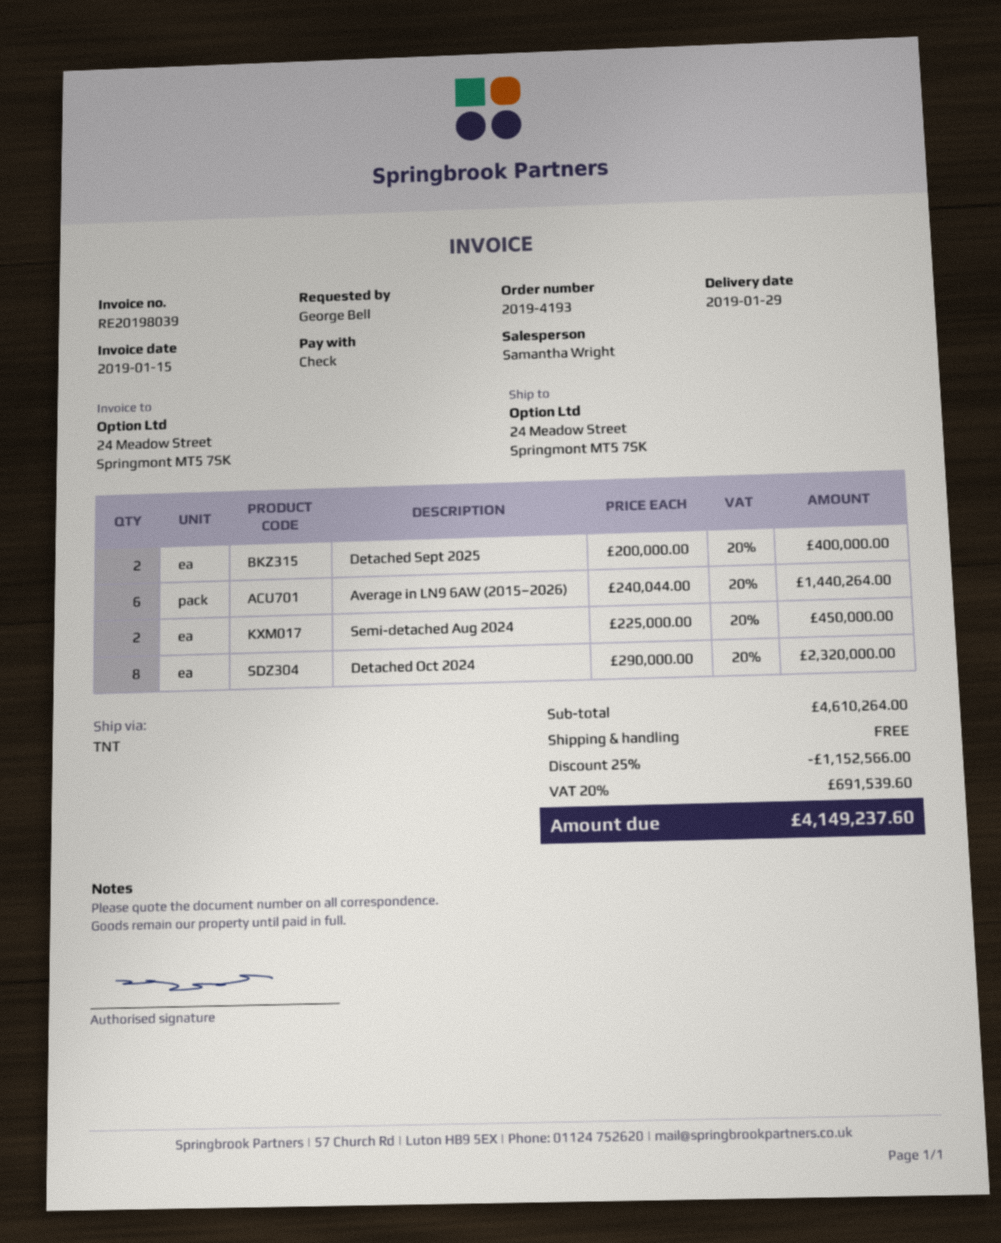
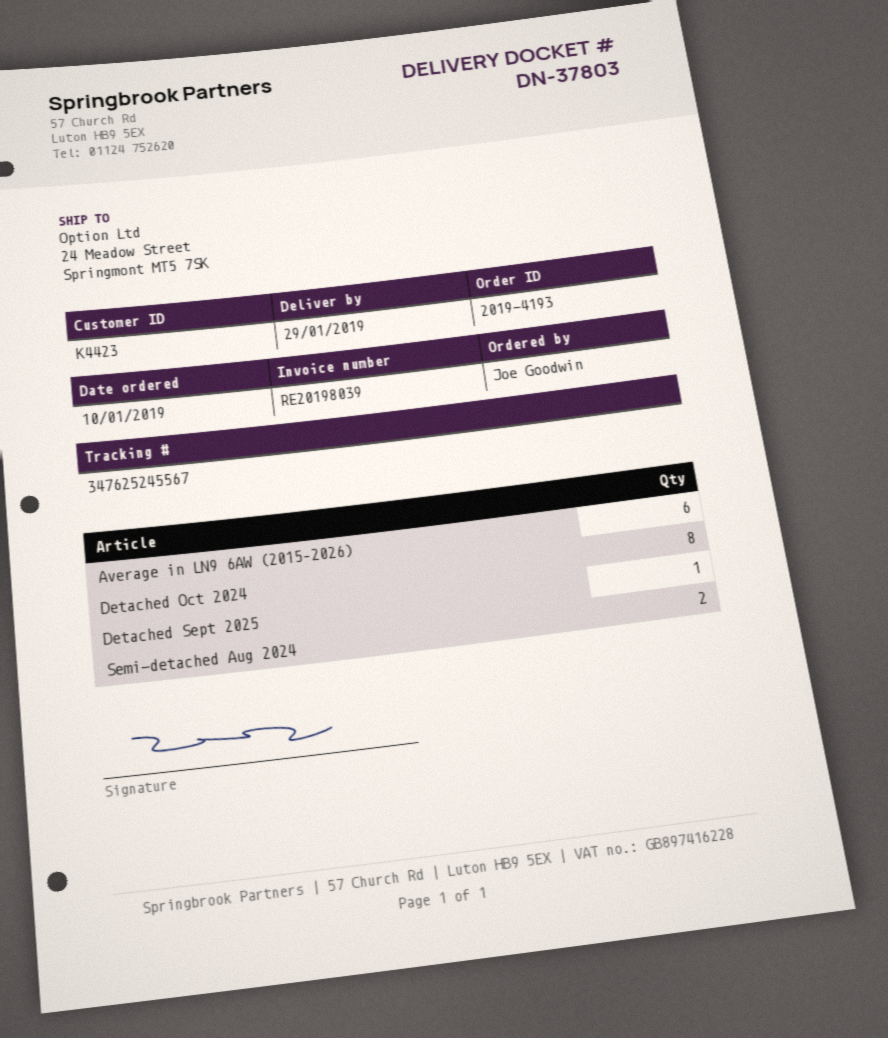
ordered by: George Bell -> Joe Goodwin
Detached Sept 2025: 2 -> 1

